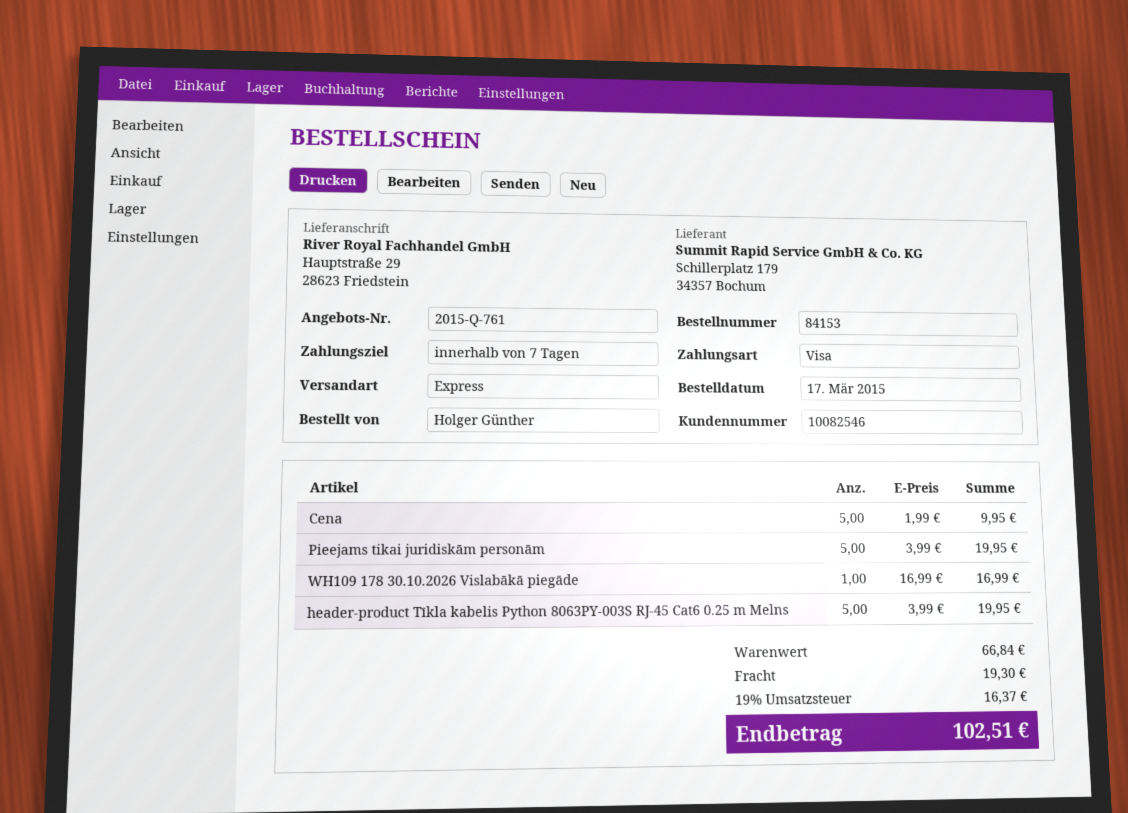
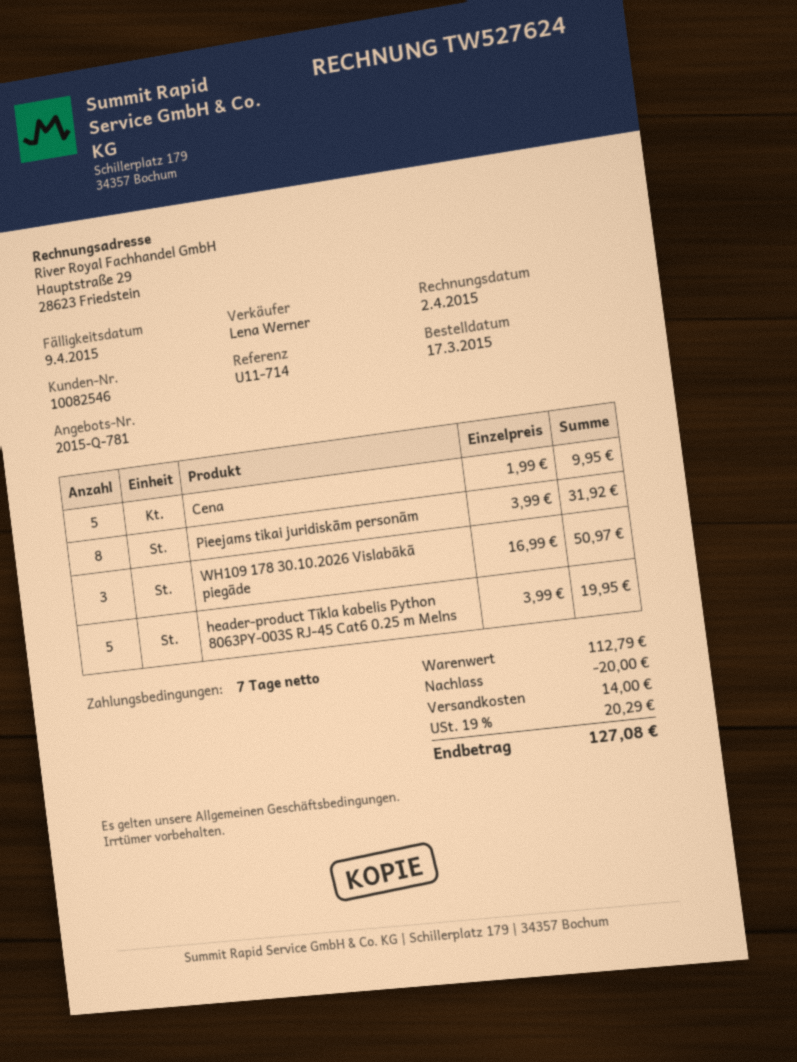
quote number: 2015-Q-761 -> 2015-Q-781
Pieejams tikai juridiskām personām: 5 x 3.99 = 19.95 -> 8 x 3.99 = 31.92
WH109 178 30.10.2026 Vislabākā piegāde: 1 x 16.99 = 16.99 -> 3 x 16.99 = 50.97
subtotal: 66.84 -> 112.79
discount: none -> 20.00
shipping: 19.30 -> 14.00
tax: 19% = 16.37 -> 19% = 20.29
total: 102.51 -> 127.08

